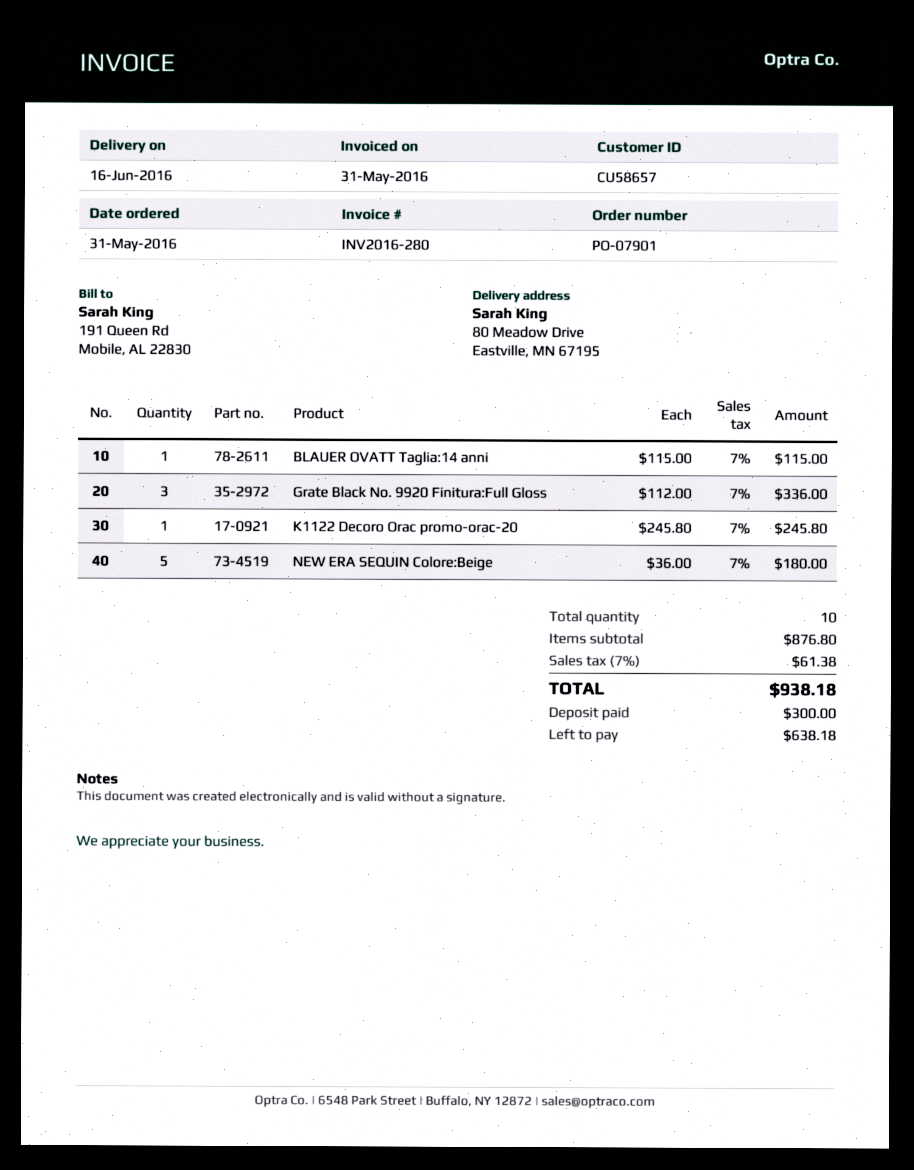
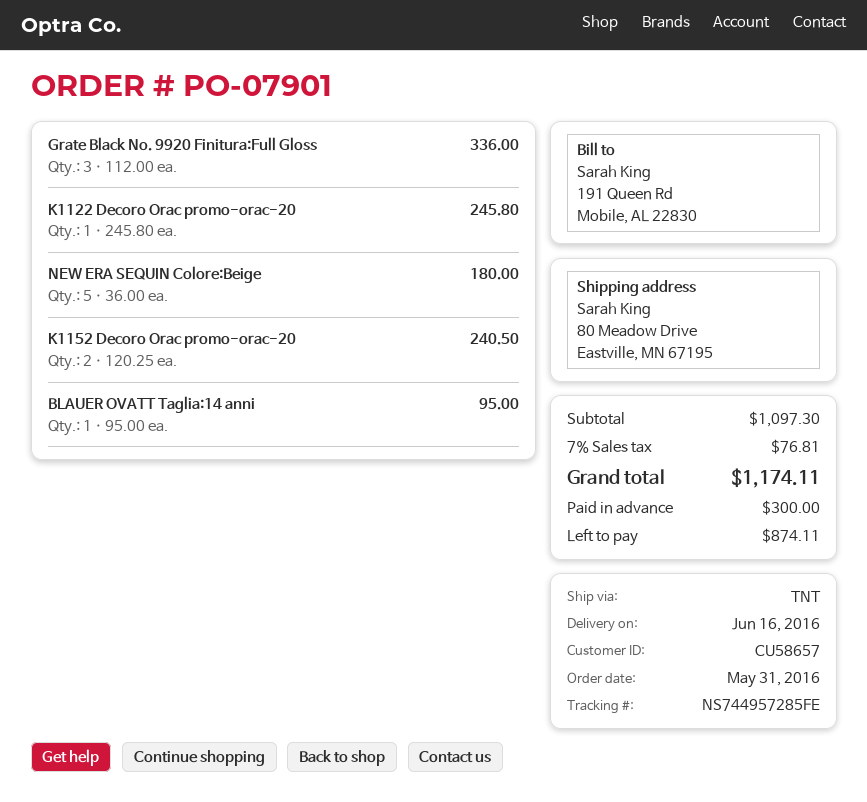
BLAUER OVATT Taglia:14 anni: 1 x 115.00 = 115.00 -> 1 x 95.00 = 95.00
K1152 Decoro Orac promo-orac-20: none -> 2 x 120.25 = 240.50
subtotal: 876.80 -> 1097.30
tax: 7% = 61.38 -> 7% = 76.81
total: 938.18 -> 1174.11
balance: 638.18 -> 874.11

